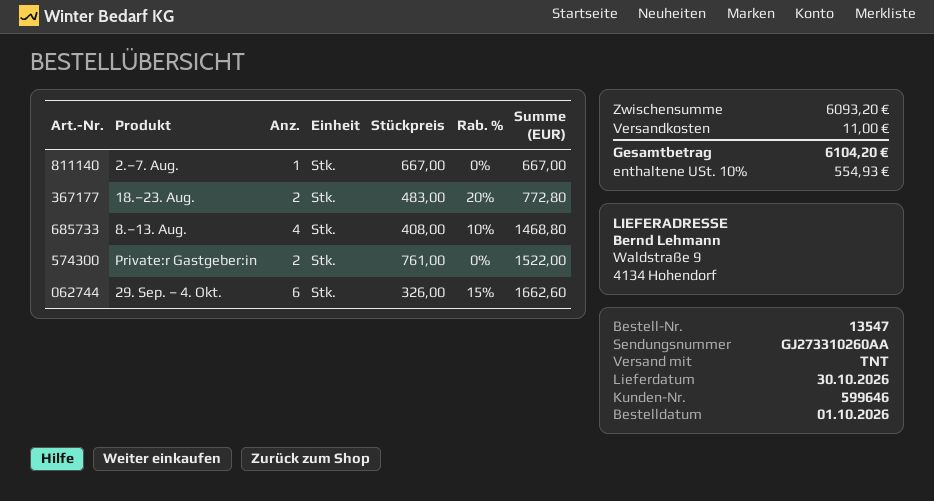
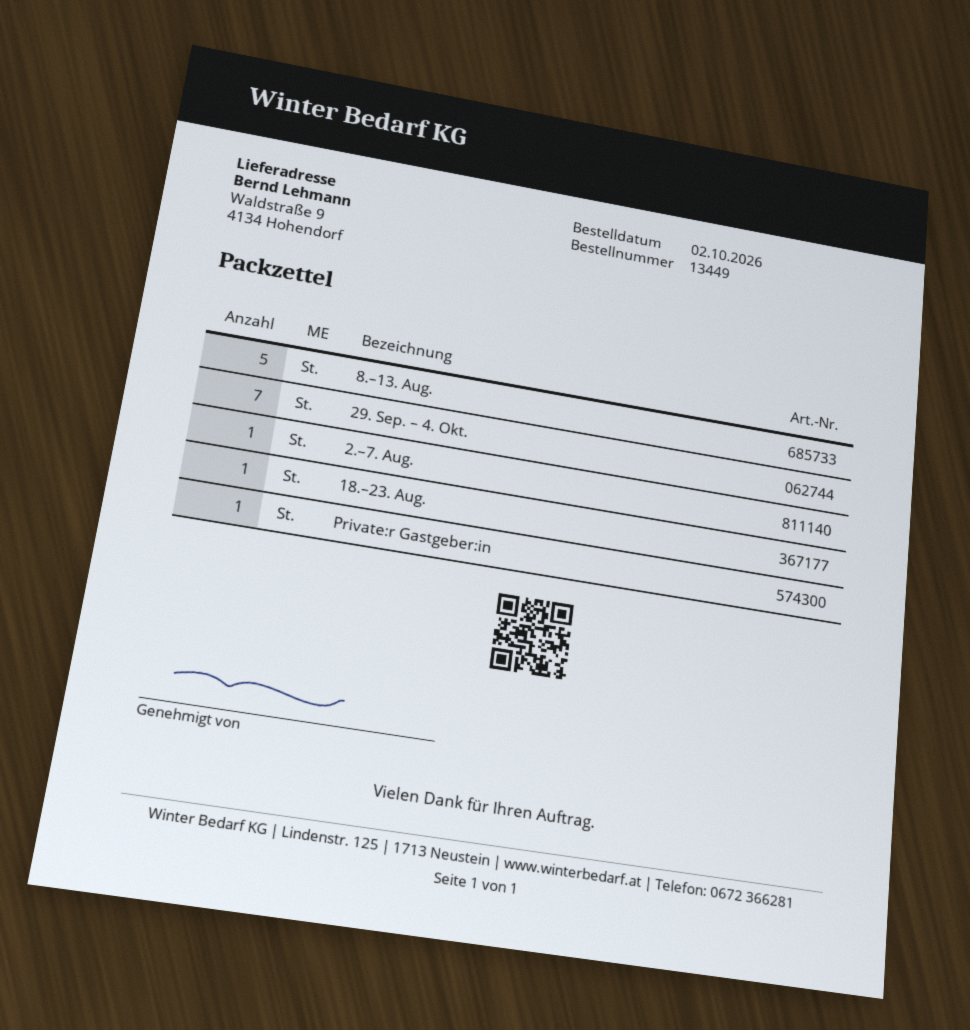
order number: 13547 -> 13449
order date: 2026-10-01 -> 2026-10-02
18.–23. Aug.: 2 -> 1
8.–13. Aug.: 4 -> 5
Private:r Gastgeber:in: 2 -> 1
29. Sep. – 4. Okt.: 6 -> 7

